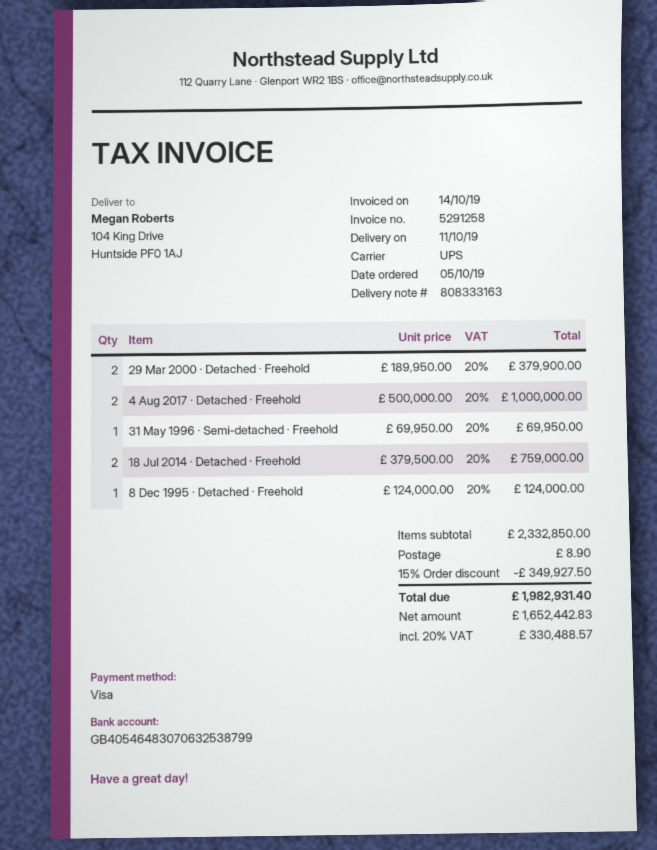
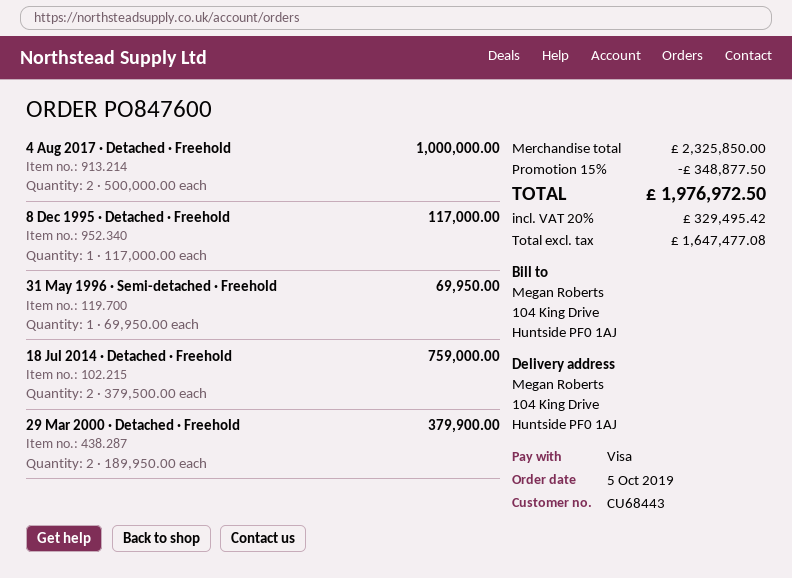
8 Dec 1995 · Detached · Freehold: 1 x 124000.00 = 124000.00 -> 1 x 117000.00 = 117000.00
subtotal: 2332850.00 -> 2325850.00
discount: 15% = 349927.50 -> 15% = 348877.50
shipping: 8.90 -> none
net: 1652442.83 -> 1647477.08
tax: 20% = 330488.57 -> 20% = 329495.42
total: 1982931.40 -> 1976972.50

